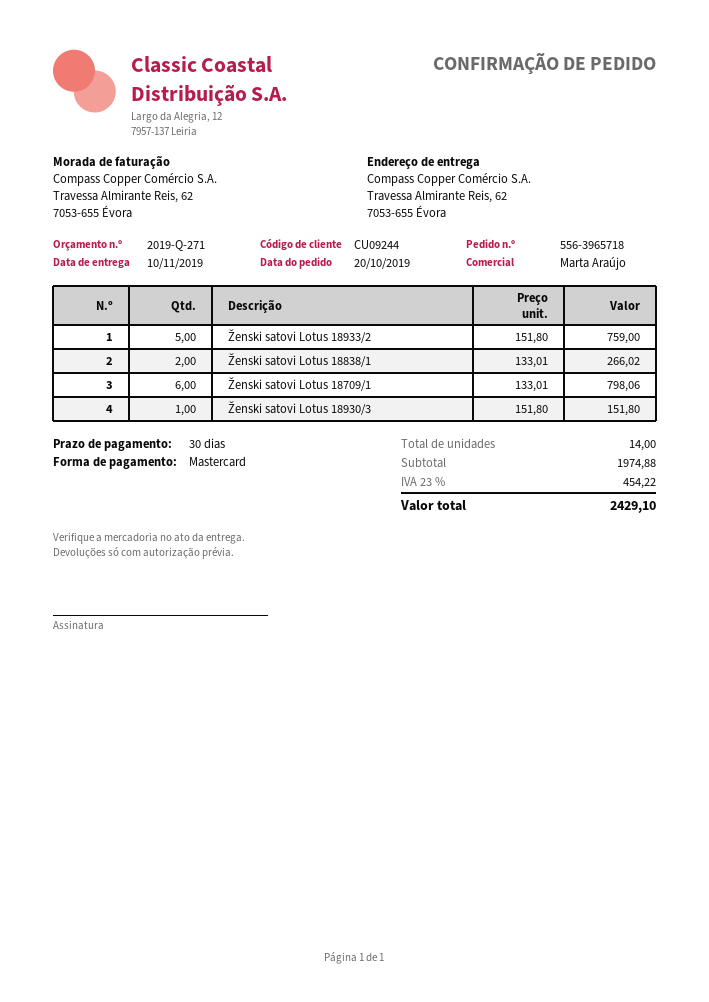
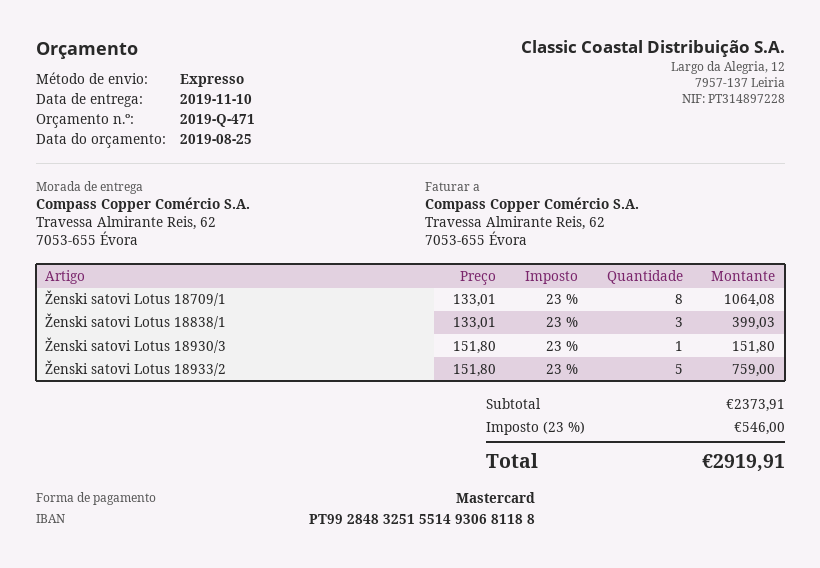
quote number: 2019-Q-271 -> 2019-Q-471
Ženski satovi Lotus 18838/1: 2 x 133.01 = 266.02 -> 3 x 133.01 = 399.03
Ženski satovi Lotus 18709/1: 6 x 133.01 = 798.06 -> 8 x 133.01 = 1064.08
subtotal: 1974.88 -> 2373.91
tax: 23% = 454.22 -> 23% = 546.00
total: 2429.10 -> 2919.91

